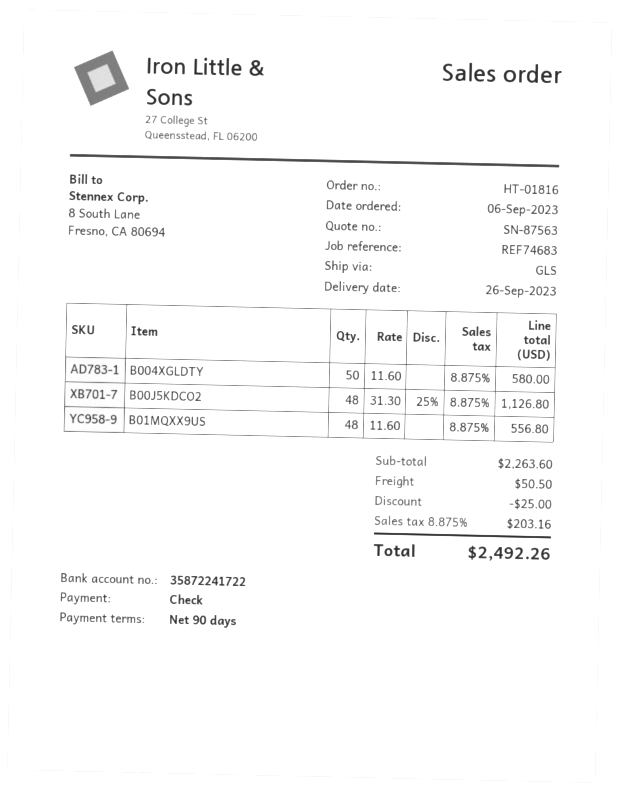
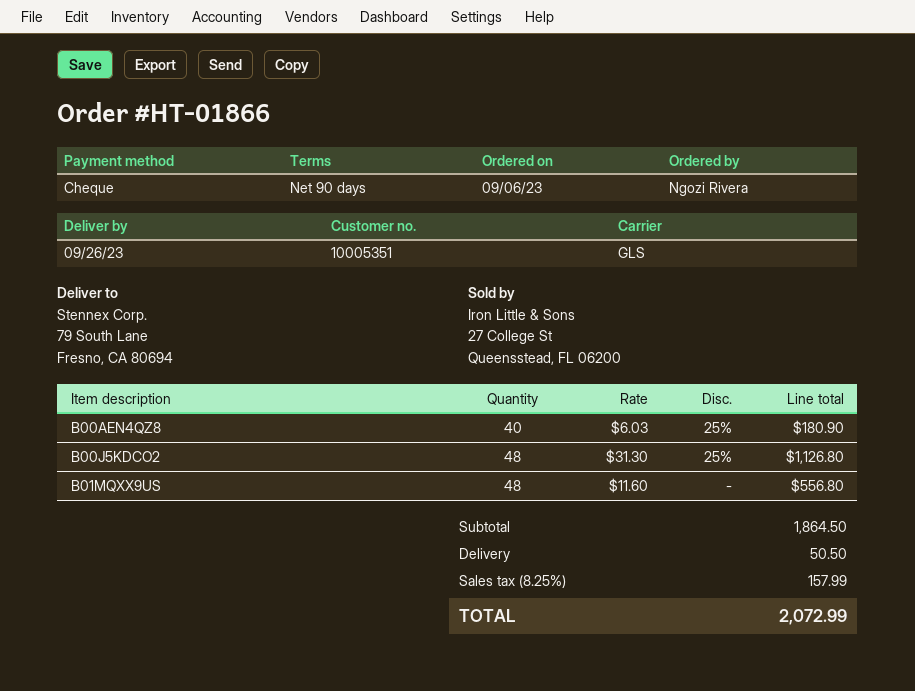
order number: HT-01816 -> HT-01866
B004XGLDTY: 50 x 11.60 = 580.00 -> none
B00AEN4QZ8: none -> 40 x 6.03 - 25% = 180.90
subtotal: 2263.60 -> 1864.50
discount: 25.00 -> none
tax: 8.875% = 203.16 -> 8.25% = 157.99
total: 2492.26 -> 2072.99

